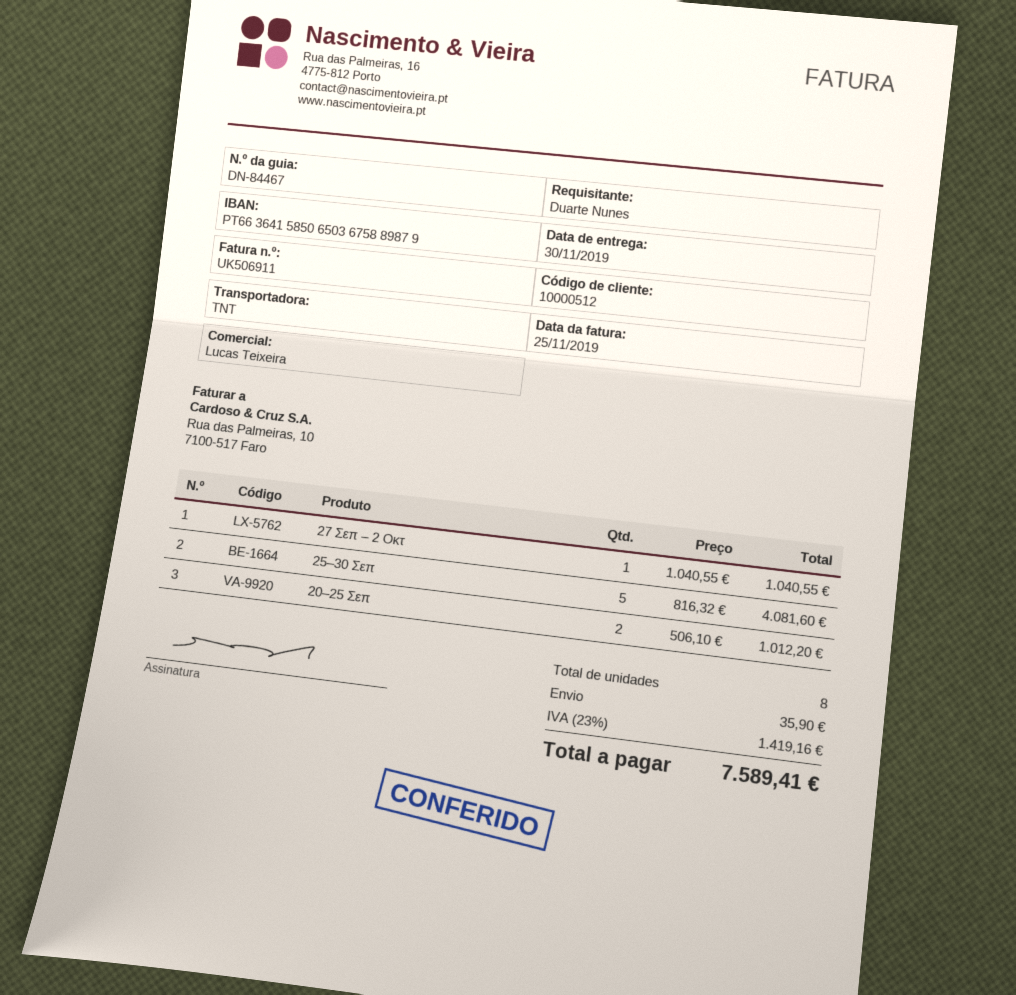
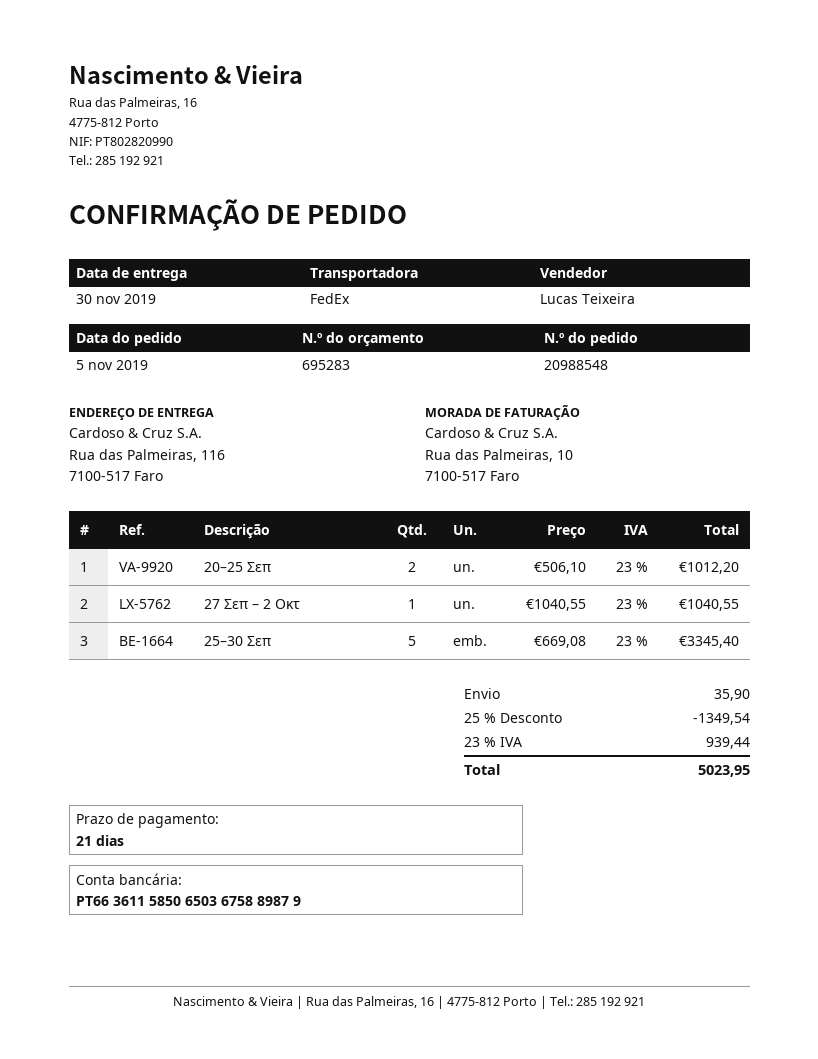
bank account: PT66364158506503675889879 -> PT66361158506503675889879
shipping method: TNT -> FedEx
25–30 Σεπ: 5 x 816.32 = 4081.60 -> 5 x 669.08 = 3345.40
discount: none -> 25% = 1349.54
tax: 23% = 1419.16 -> 23% = 939.44
total: 7589.41 -> 5023.95

